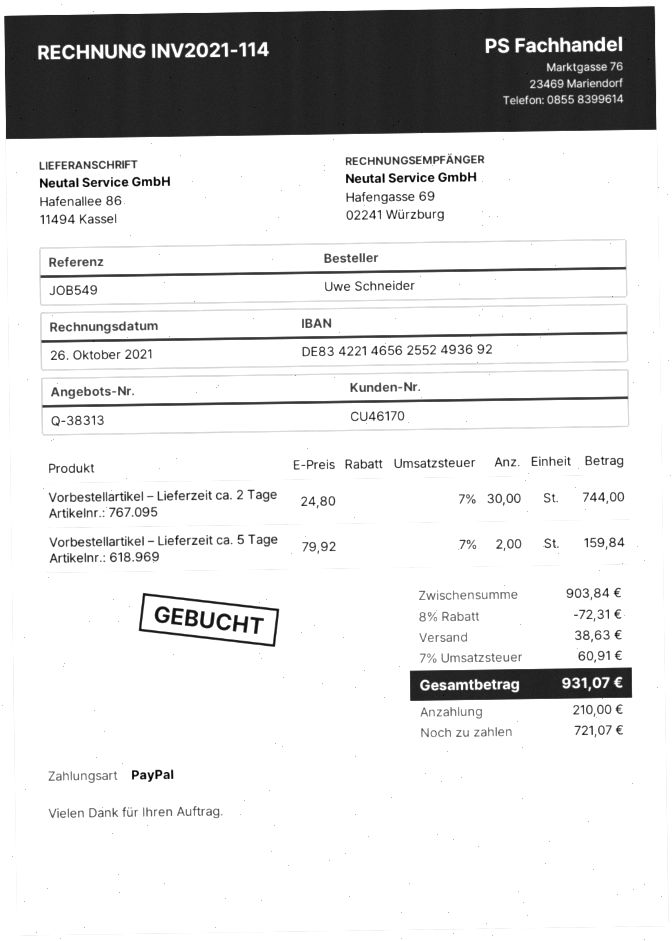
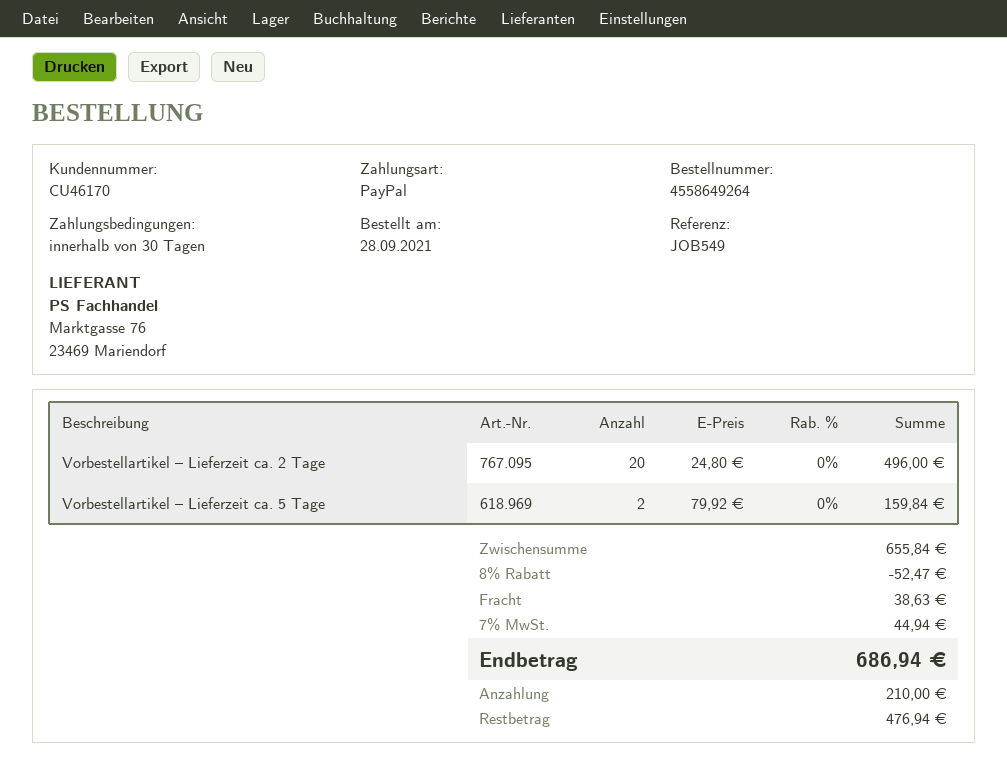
Vorbestellartikel – Lieferzeit ca. 2 Tage: 30 x 24.80 = 744.00 -> 20 x 24.80 = 496.00
subtotal: 903.84 -> 655.84
discount: 8% = 72.31 -> 8% = 52.47
tax: 7% = 60.91 -> 7% = 44.94
total: 931.07 -> 686.94
balance: 721.07 -> 476.94

